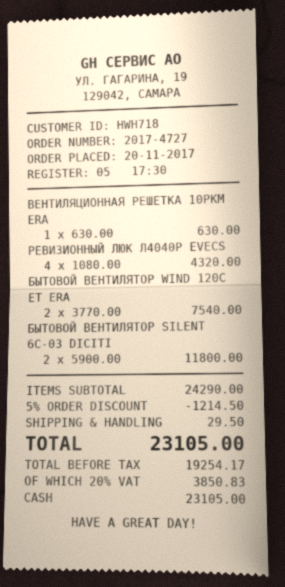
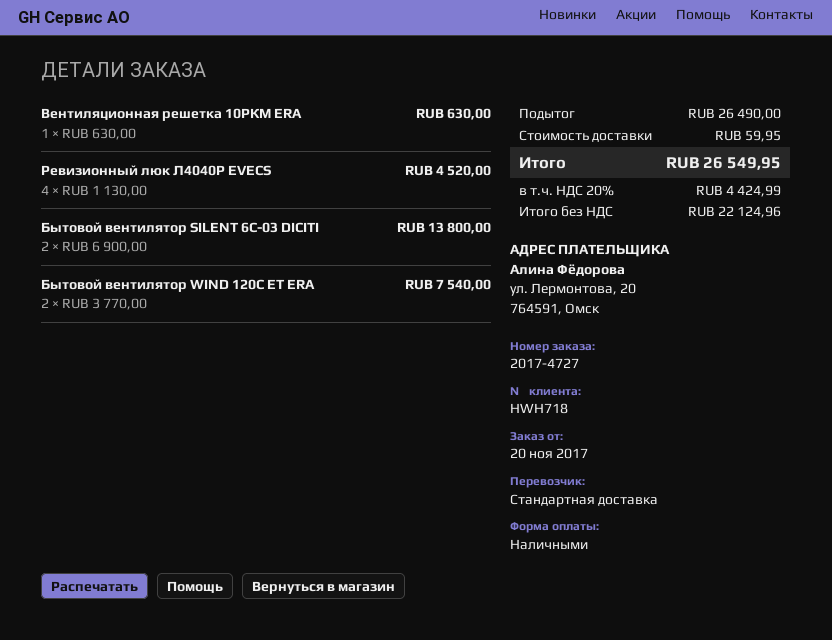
РЕВИЗИОННЫЙ ЛЮК Л4040Р EVECS: 4 x 1080.00 = 4320.00 -> 4 x 1130.00 = 4520.00
БЫТОВОЙ ВЕНТИЛЯТОР SILENT 6C-03 DICITI: 2 x 5900.00 = 11800.00 -> 2 x 6900.00 = 13800.00
subtotal: 24290.00 -> 26490.00
discount: 5% = 1214.50 -> none
shipping: 29.50 -> 59.95
net: 19254.17 -> 22124.96
tax: 20% = 3850.83 -> 20% = 4424.99
total: 23105.00 -> 26549.95

